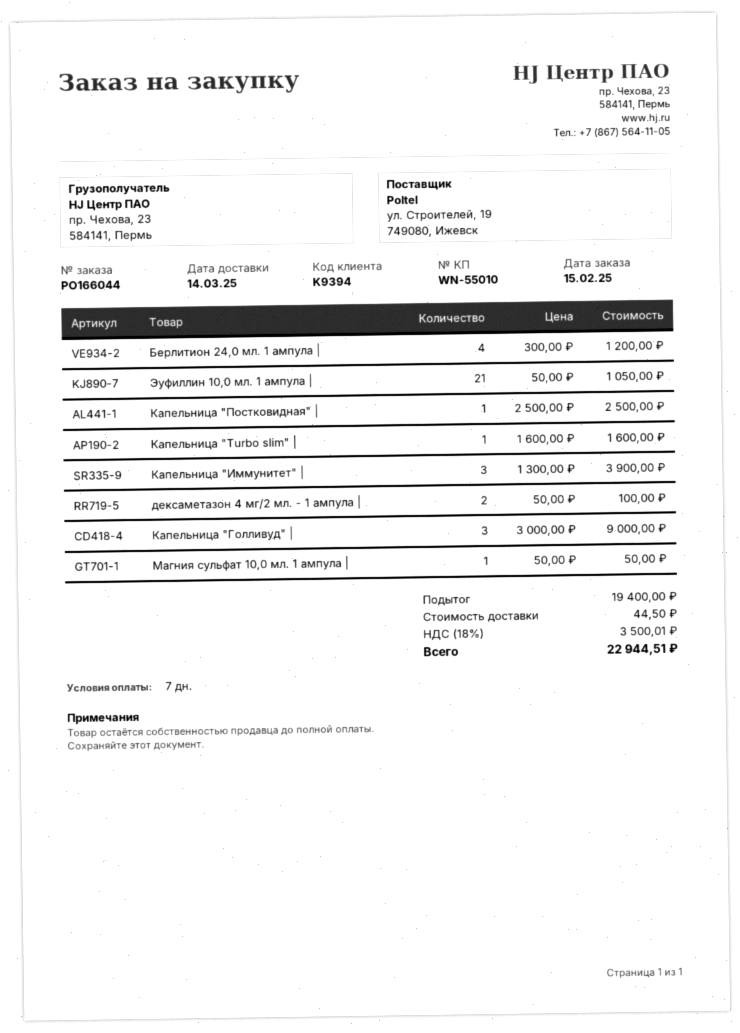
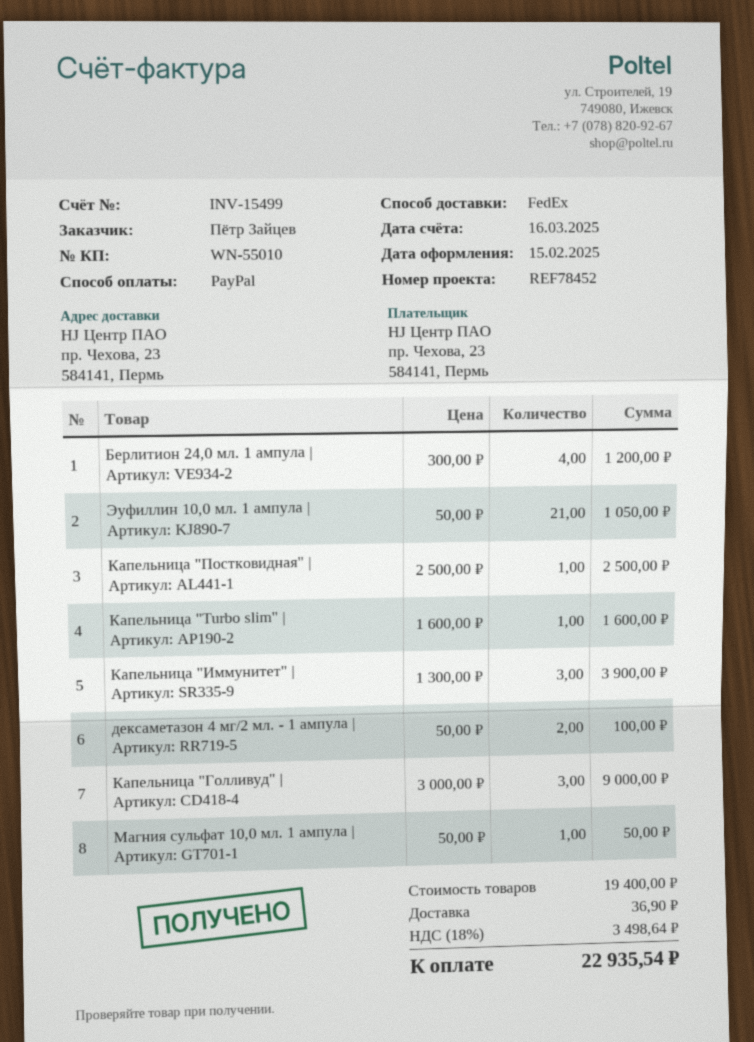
shipping: 44.50 -> 36.90
tax: 18% = 3500.01 -> 18% = 3498.64
total: 22944.51 -> 22935.54

